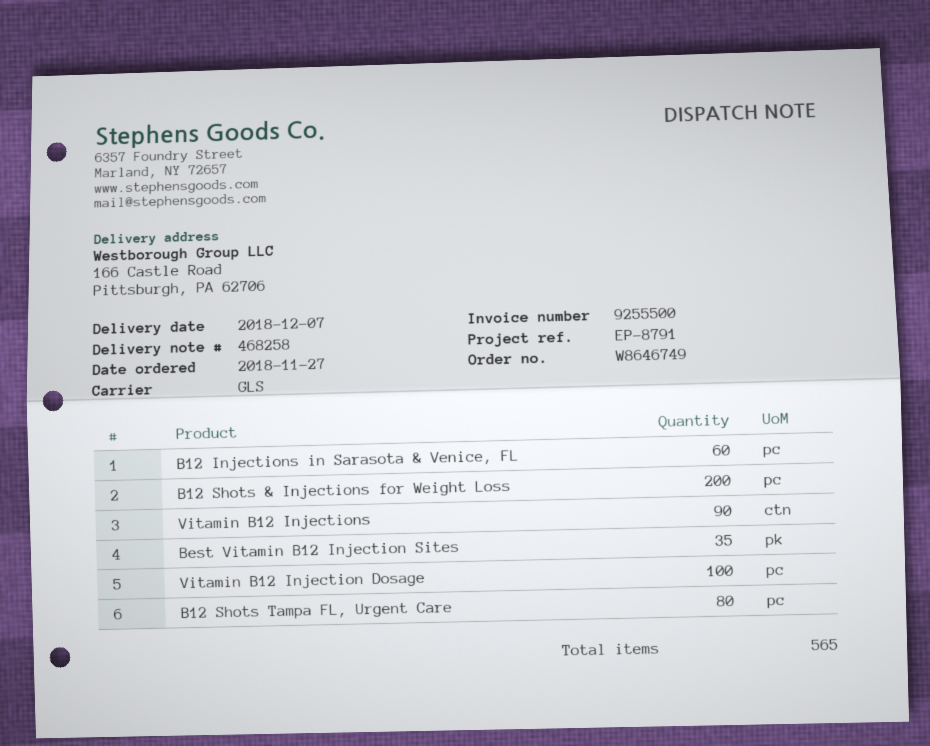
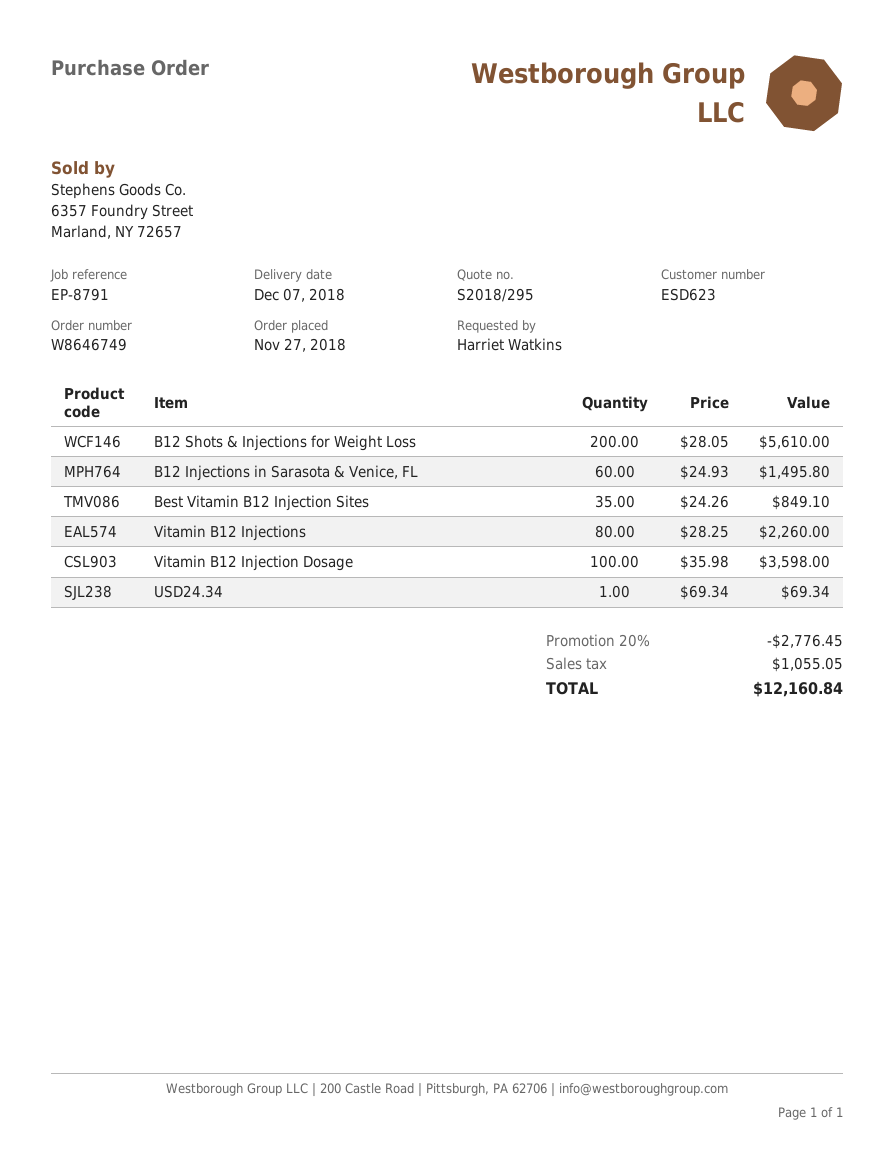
Vitamin B12 Injections: 90 -> 80
B12 Shots Tampa FL, Urgent Care: 80 -> none
USD24.34: none -> 1

